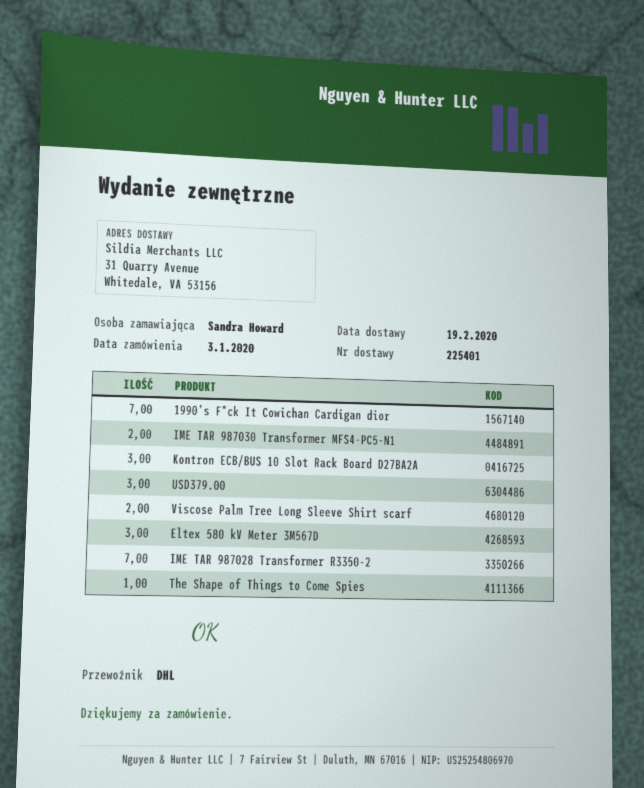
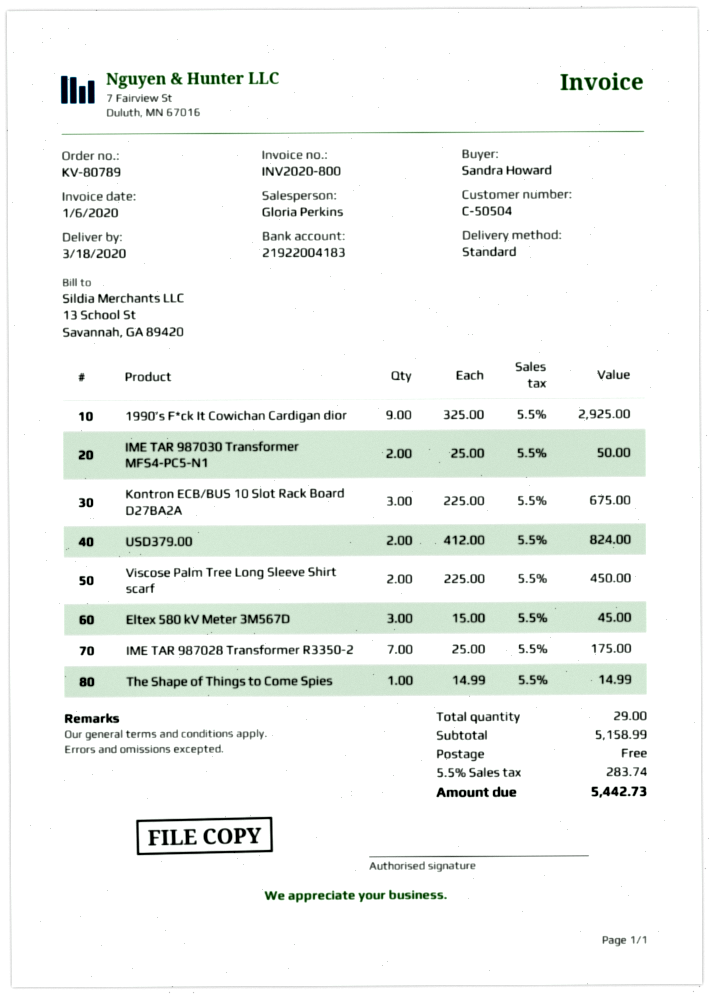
delivery date: 2020-02-19 -> 2020-03-18
shipping method: DHL -> standard
1990’s F*ck It Cowichan Cardigan dior: 7 -> 9
USD379.00: 3 -> 2

